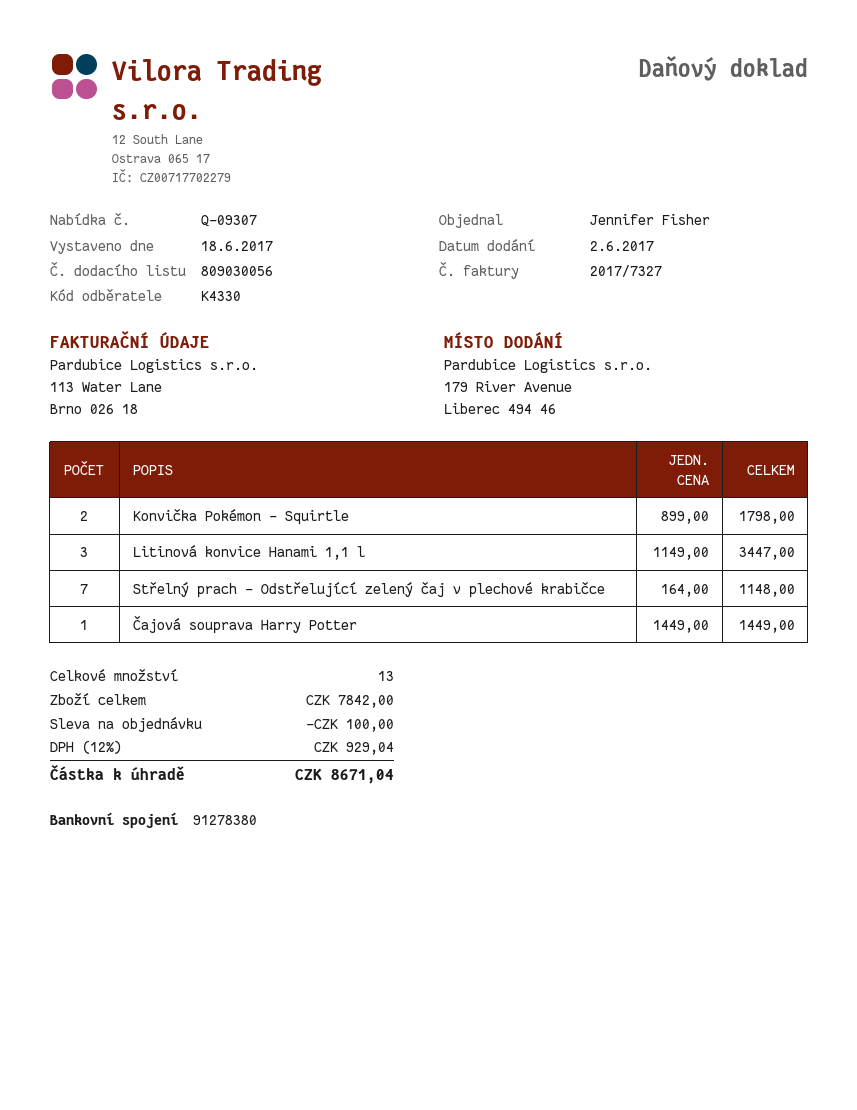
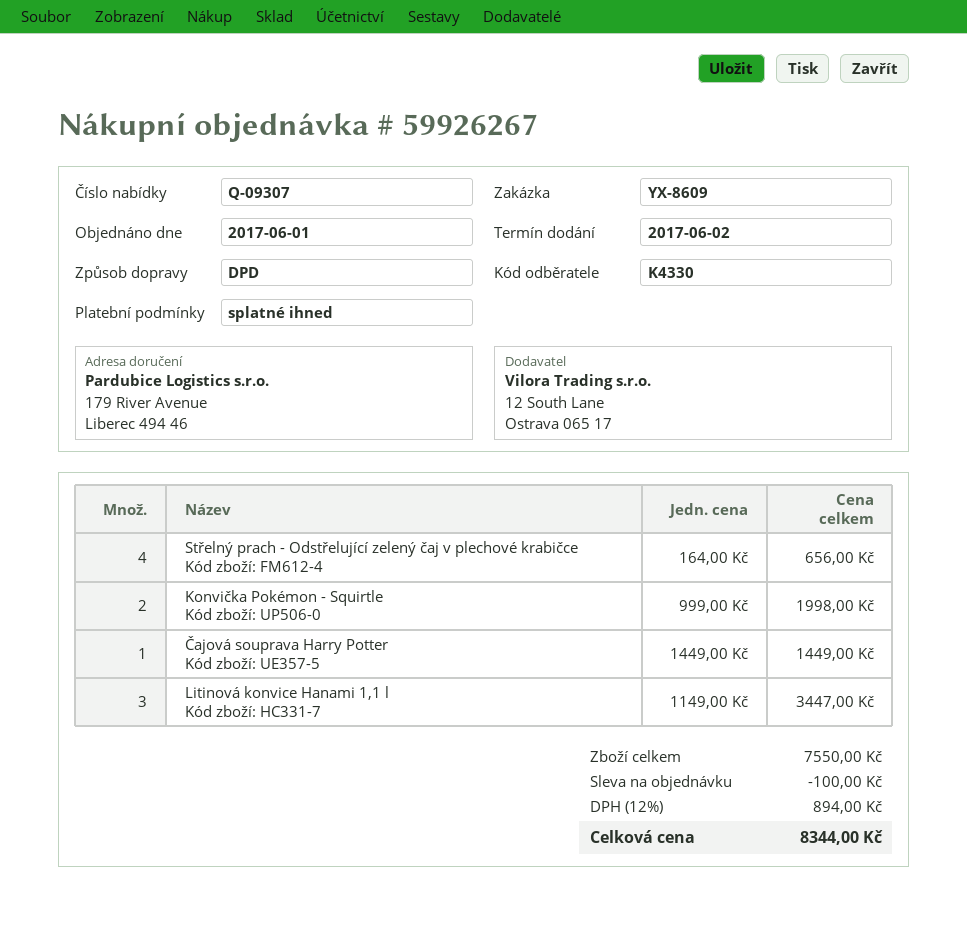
Konvička Pokémon - Squirtle: 2 x 899.00 = 1798.00 -> 2 x 999.00 = 1998.00
Střelný prach - Odstřelující zelený čaj v plechové krabičce: 7 x 164.00 = 1148.00 -> 4 x 164.00 = 656.00
subtotal: 7842.00 -> 7550.00
tax: 12% = 929.04 -> 12% = 894.00
total: 8671.04 -> 8344.00

